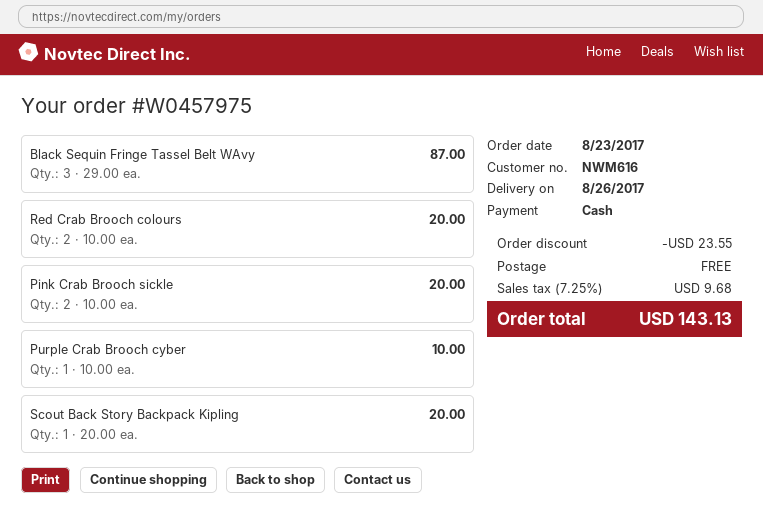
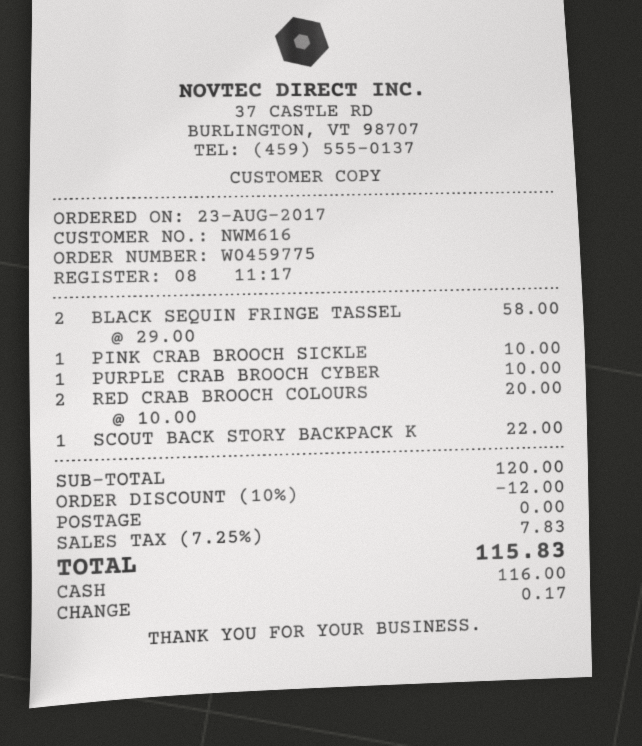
order number: W0457975 -> W0459775
Black Sequin Fringe Tassel Belt WAvy: 3 x 29.00 = 87.00 -> 2 x 29.00 = 58.00
Pink Crab Brooch sickle: 2 x 10.00 = 20.00 -> 1 x 10.00 = 10.00
Scout Back Story Backpack Kipling: 1 x 20.00 = 20.00 -> 1 x 22.00 = 22.00
discount: 23.55 -> 12.00
tax: 7.25% = 9.68 -> 7.25% = 7.83
total: 143.13 -> 115.83

